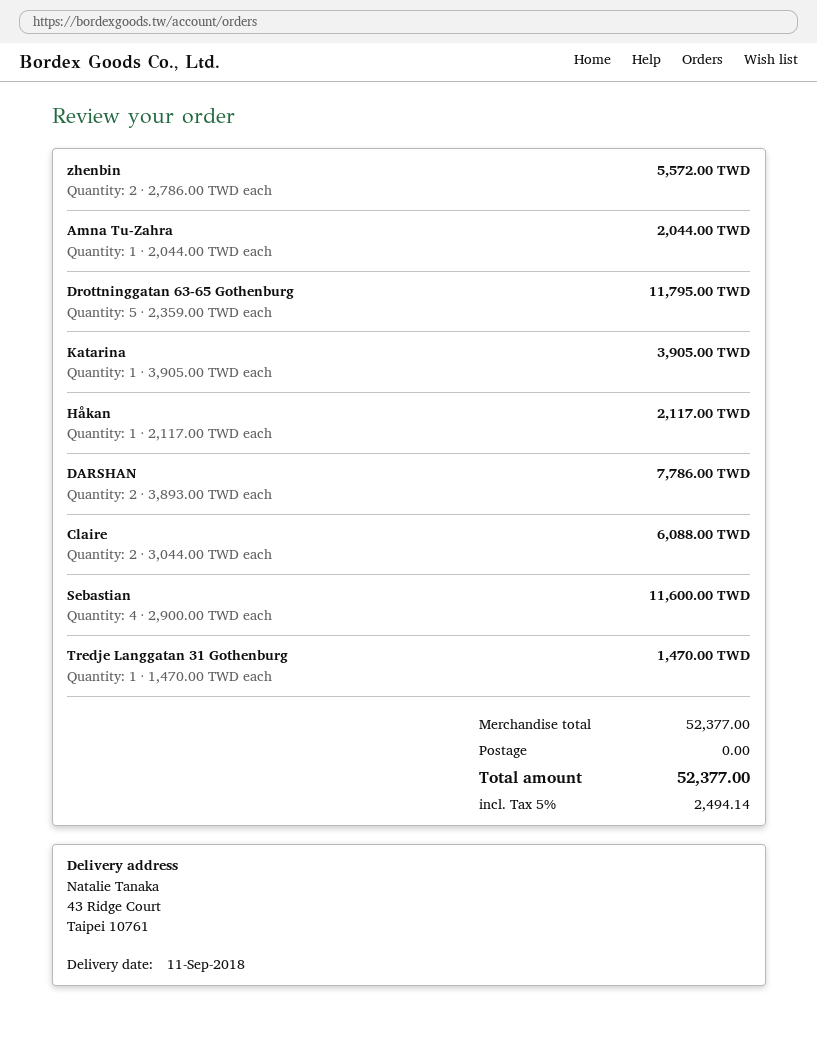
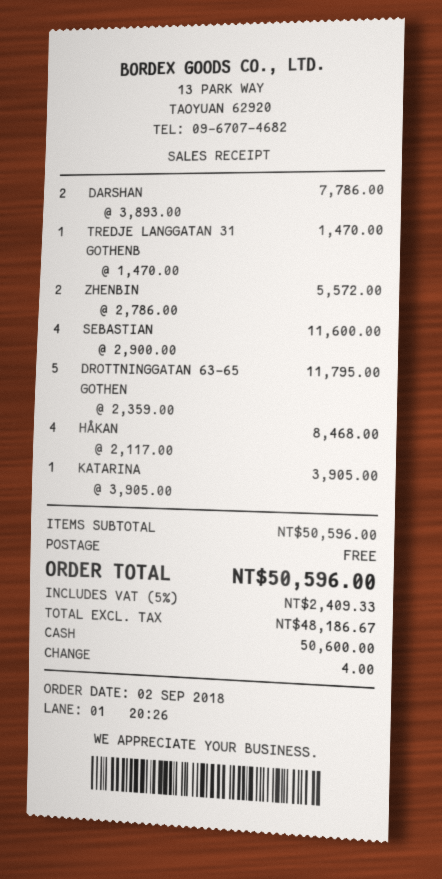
Amna Tu-Zahra: 1 x 2044.00 = 2044.00 -> none
Håkan: 1 x 2117.00 = 2117.00 -> 4 x 2117.00 = 8468.00
Claire: 2 x 3044.00 = 6088.00 -> none
subtotal: 52377.00 -> 50596.00
tax: 5% = 2494.14 -> 5% = 2409.33
total: 52377.00 -> 50596.00

